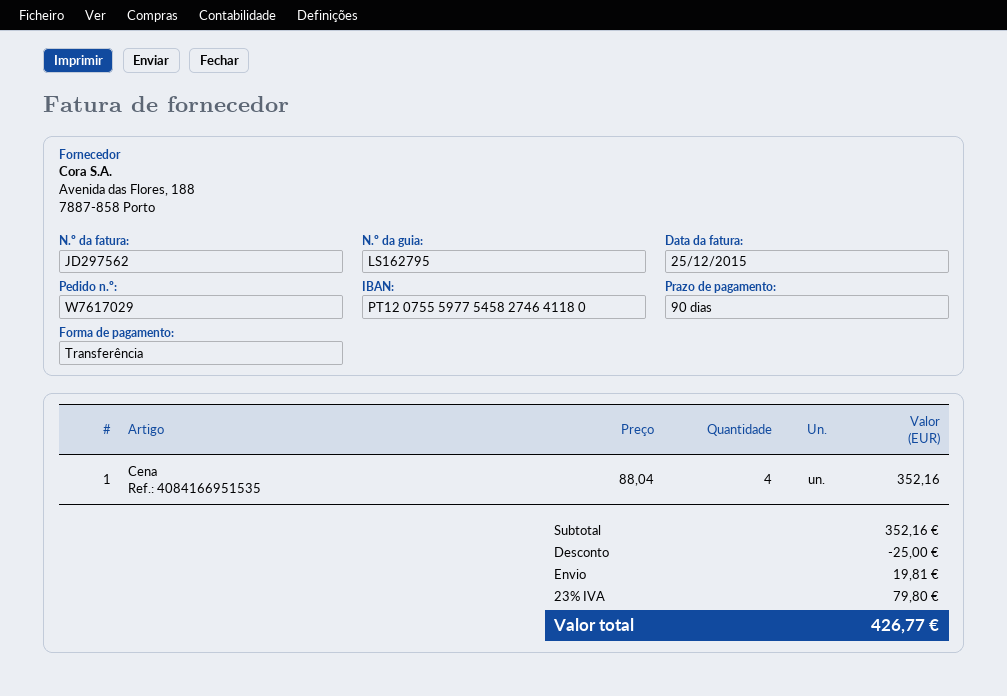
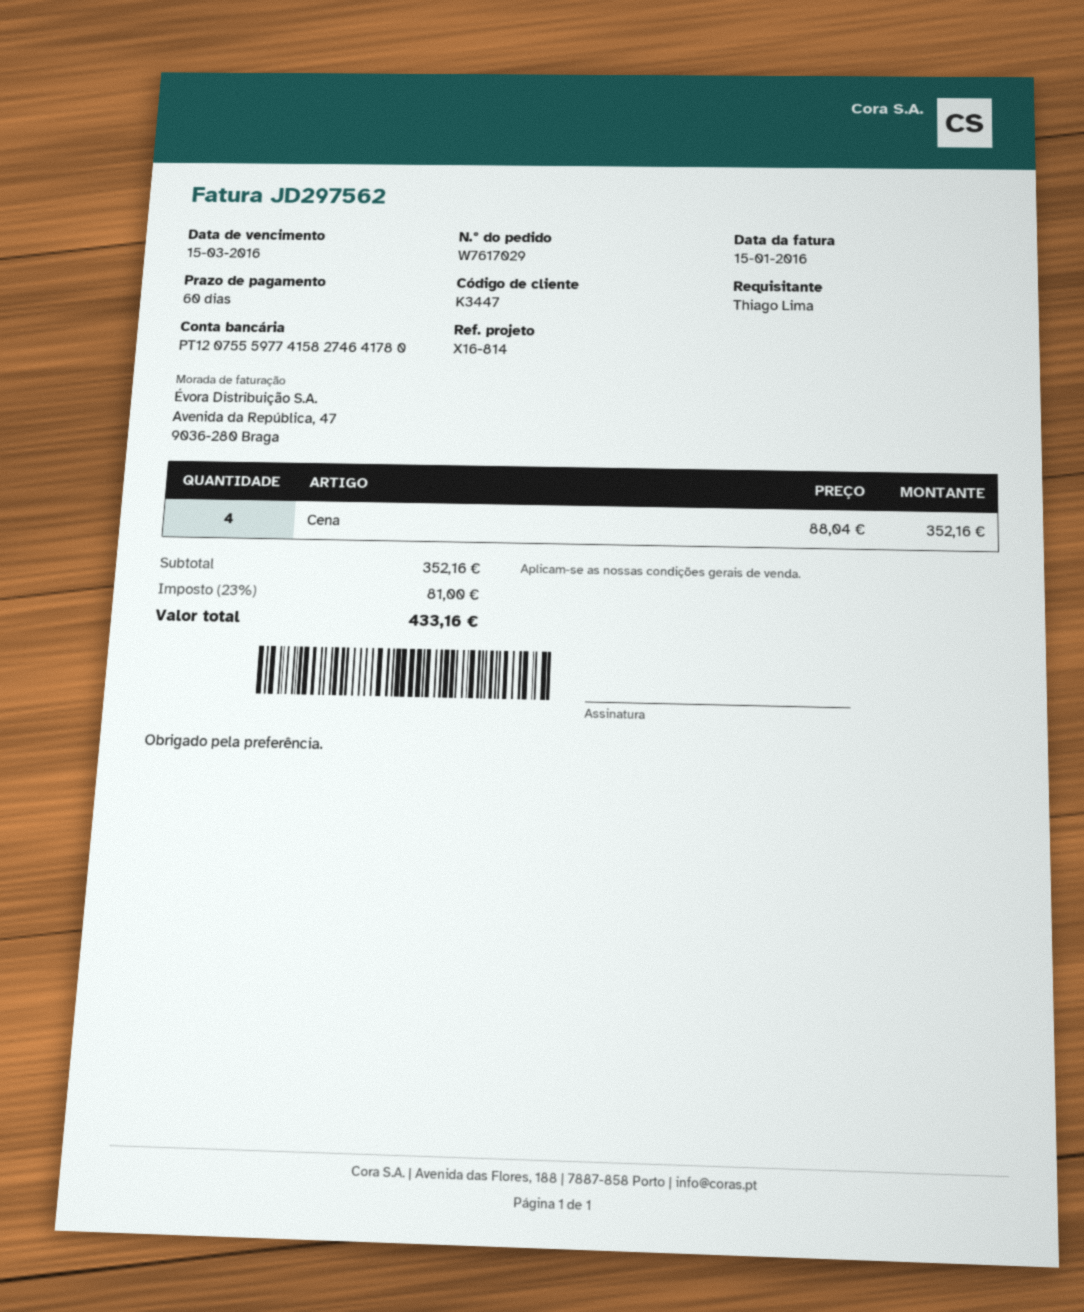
invoice date: 2015-12-25 -> 2016-01-15
payment terms: 90 days -> 60 days
bank account: PT12075559775458274641180 -> PT12075559774158274641780
discount: 25.00 -> none
shipping: 19.81 -> none
tax: 23% = 79.80 -> 23% = 81.00
total: 426.77 -> 433.16

